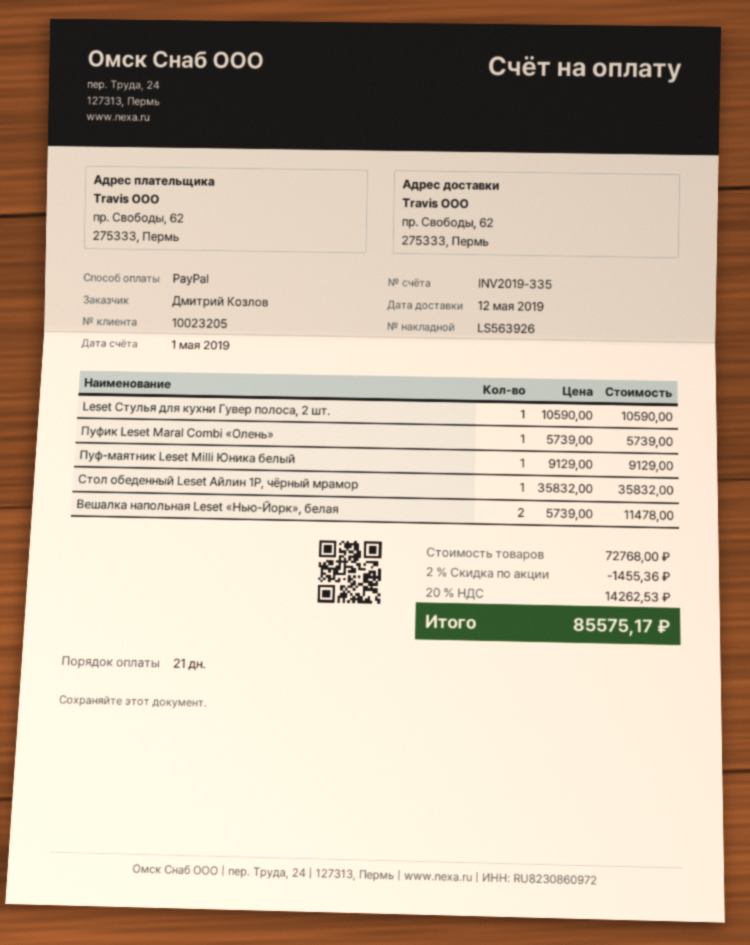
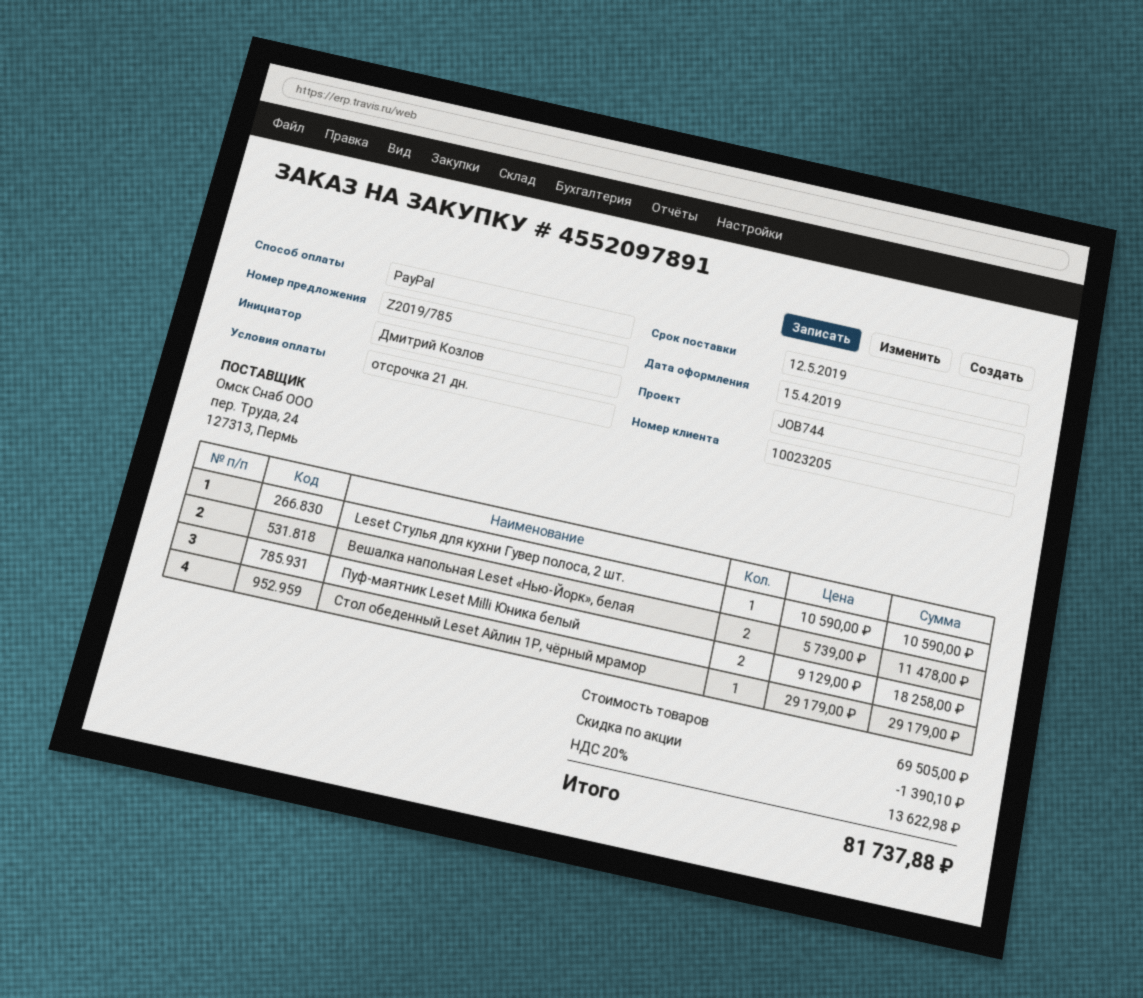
Пуфик Leset Maral Combi «Олень»: 1 x 5739.00 = 5739.00 -> none
Пуф-маятник Leset Milli Юника белый: 1 x 9129.00 = 9129.00 -> 2 x 9129.00 = 18258.00
Стол обеденный Leset Айлин 1Р, чёрный мрамор: 1 x 35832.00 = 35832.00 -> 1 x 29179.00 = 29179.00
subtotal: 72768.00 -> 69505.00
discount: 1455.36 -> 1390.10
tax: 20% = 14262.53 -> 20% = 13622.98
total: 85575.17 -> 81737.88

